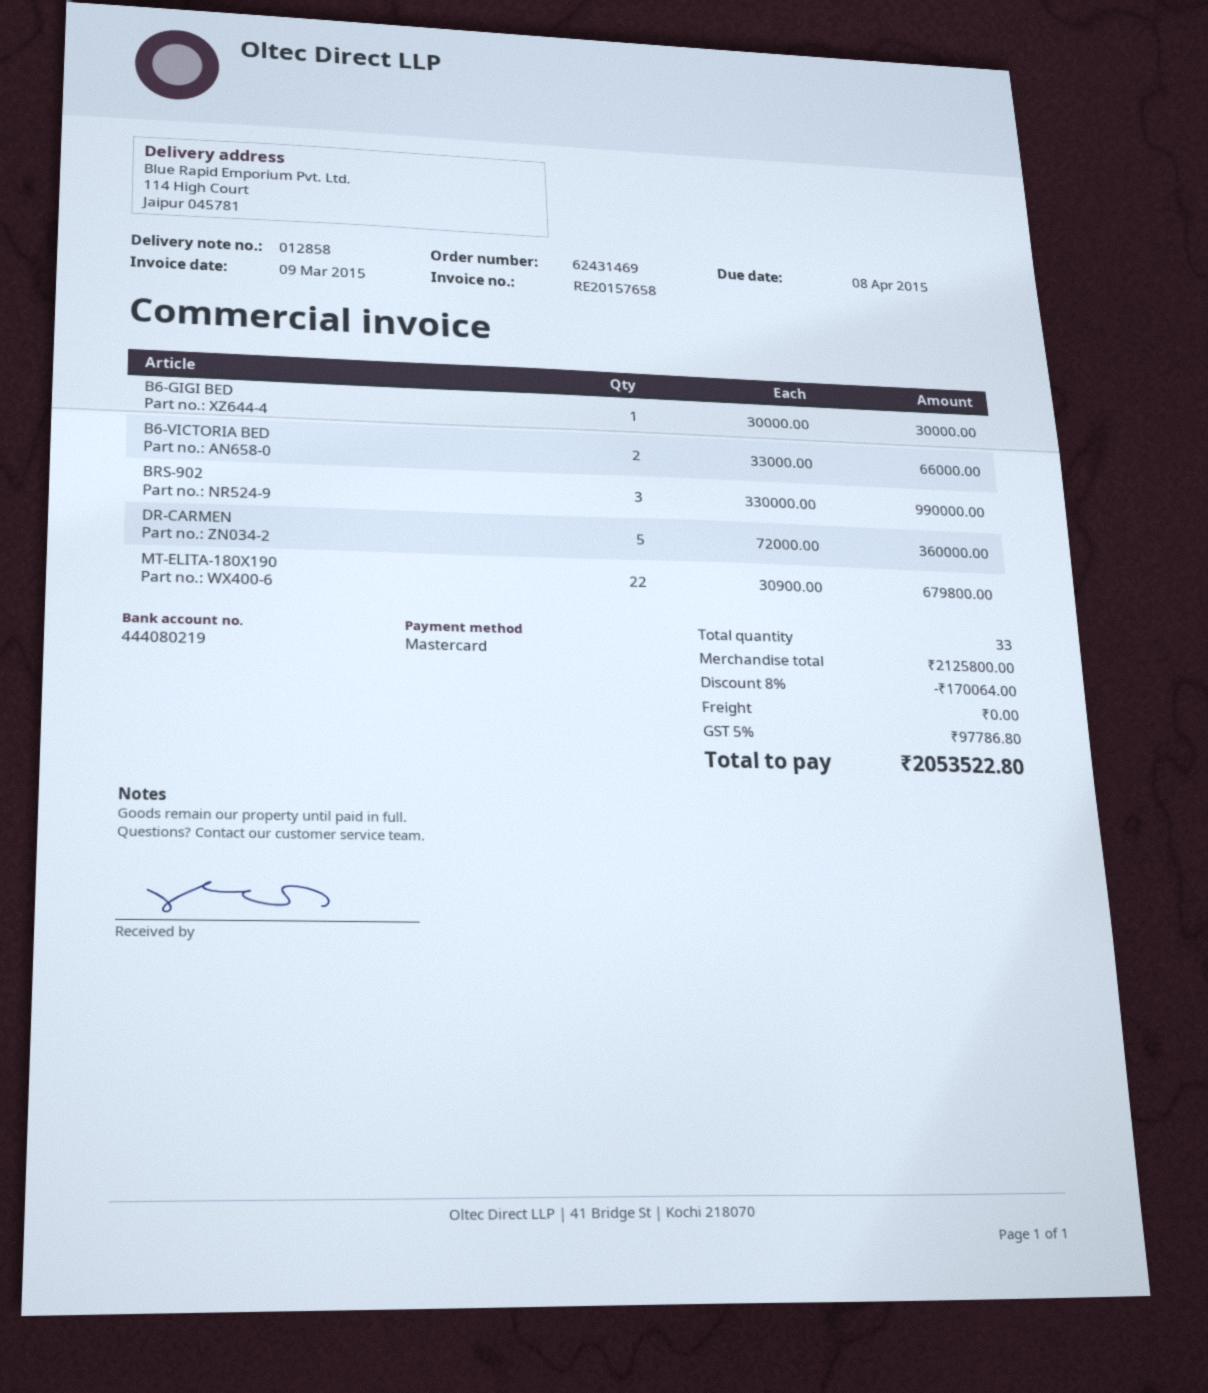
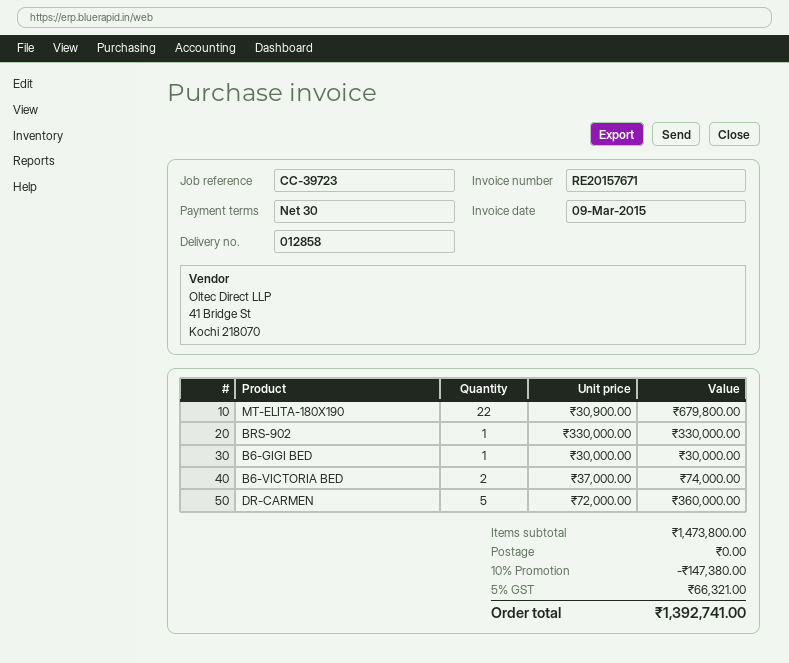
invoice number: RE20157658 -> RE20157671
B6-VICTORIA BED: 2 x 33000.00 = 66000.00 -> 2 x 37000.00 = 74000.00
BRS-902: 3 x 330000.00 = 990000.00 -> 1 x 330000.00 = 330000.00
subtotal: 2125800.00 -> 1473800.00
discount: 8% = 170064.00 -> 10% = 147380.00
tax: 5% = 97786.80 -> 5% = 66321.00
total: 2053522.80 -> 1392741.00

